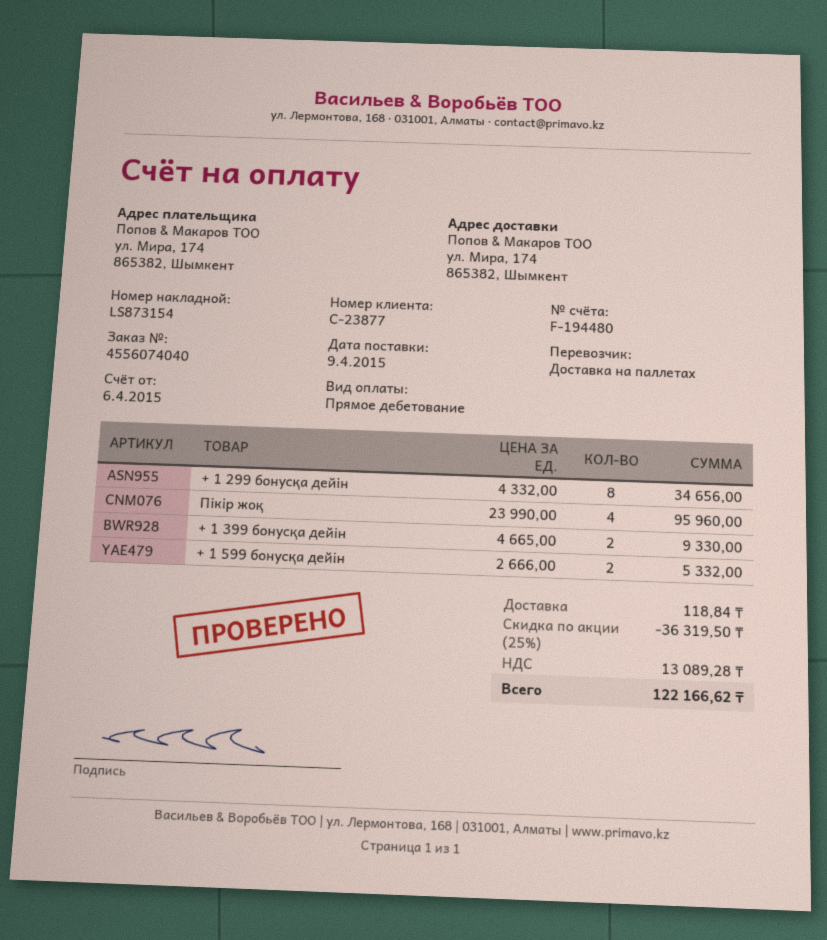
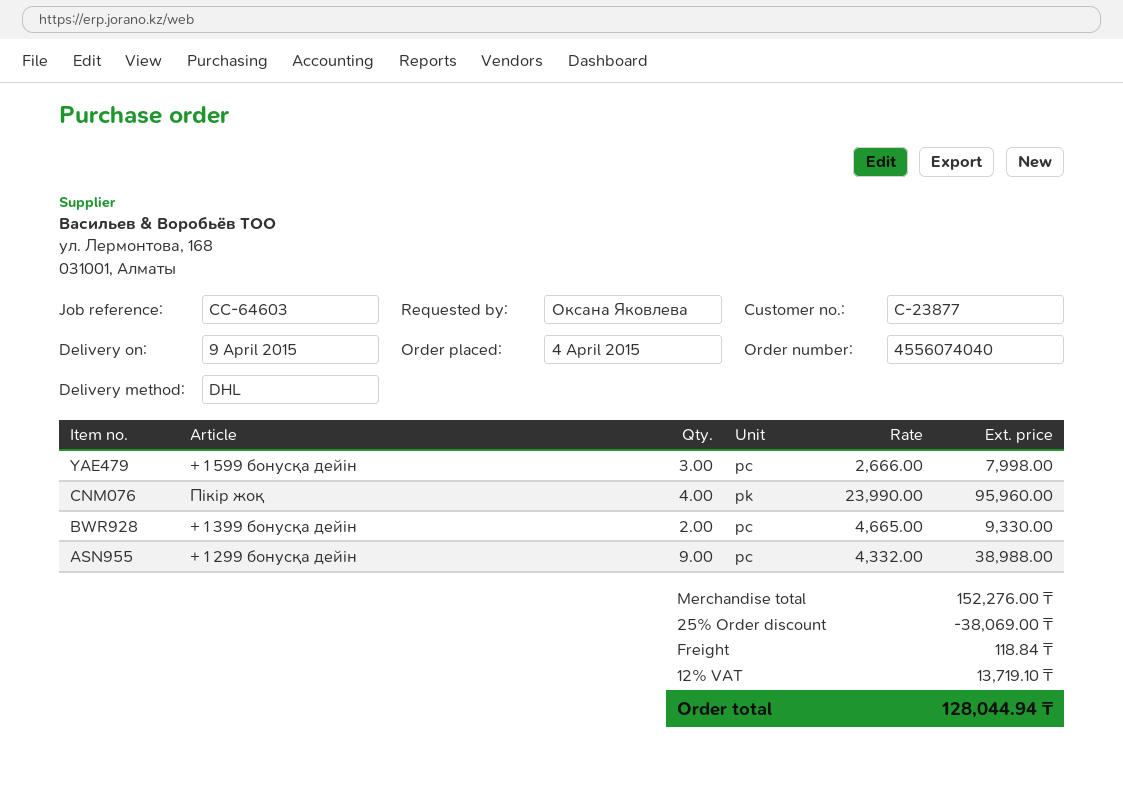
shipping method: pallet freight -> DHL
+ 1 299 бонусқа дейін: 8 x 4332.00 = 34656.00 -> 9 x 4332.00 = 38988.00
+ 1 599 бонусқа дейін: 2 x 2666.00 = 5332.00 -> 3 x 2666.00 = 7998.00
discount: 25% = 36319.50 -> 25% = 38069.00
tax: 13089.28 -> 13719.10
total: 122166.62 -> 128044.94

